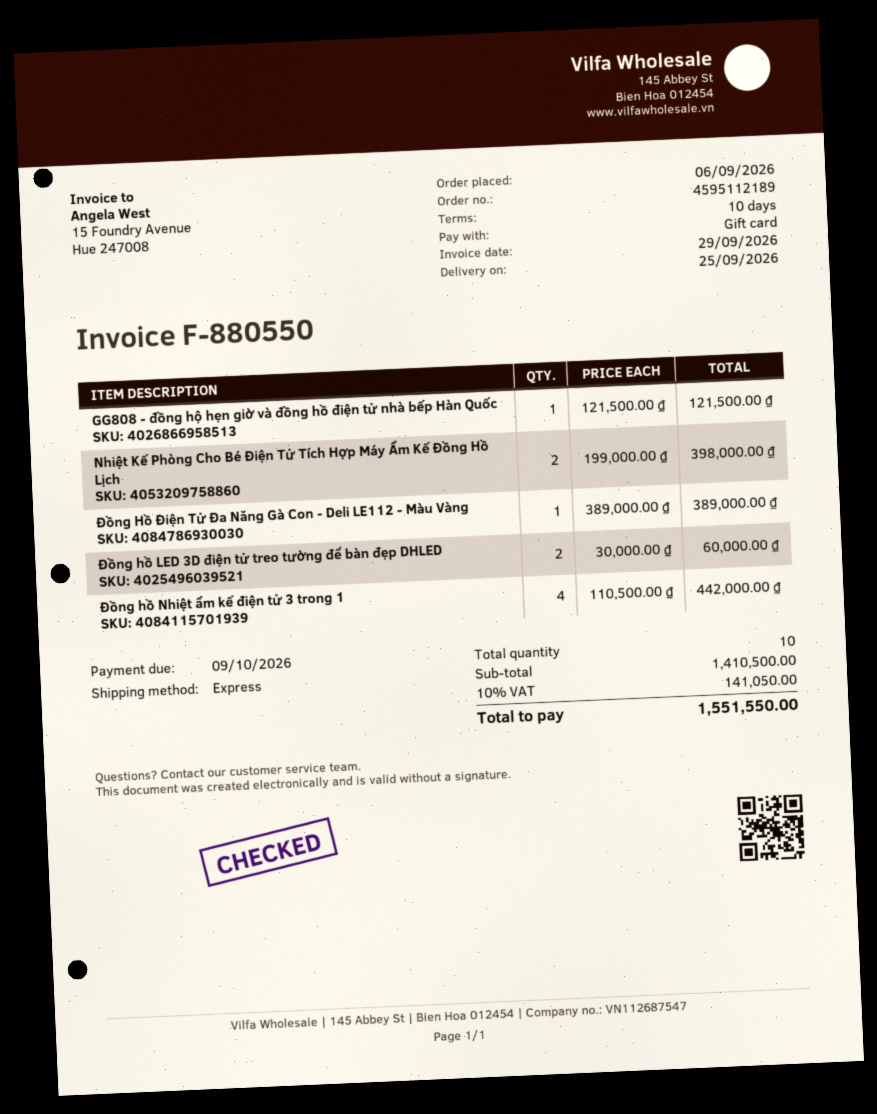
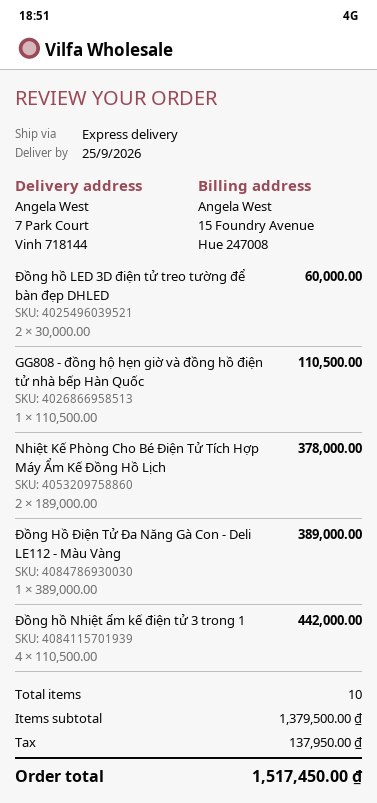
GG808 - đồng hộ hẹn giờ và đồng hồ điện tử nhà bếp Hàn Quốc: 1 x 121500.00 = 121500.00 -> 1 x 110500.00 = 110500.00
Nhiệt Kế Phòng Cho Bé Điện Tử Tích Hợp Máy Ẩm Kế Đồng Hồ Lịch: 2 x 199000.00 = 398000.00 -> 2 x 189000.00 = 378000.00
subtotal: 1410500.00 -> 1379500.00
tax: 141050.00 -> 137950.00
total: 1551550.00 -> 1517450.00

